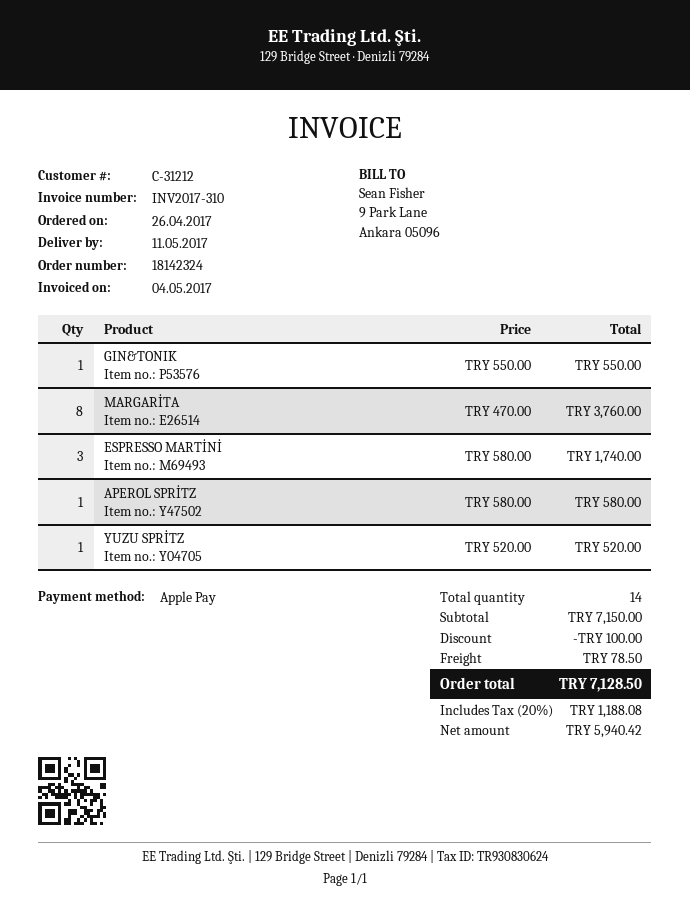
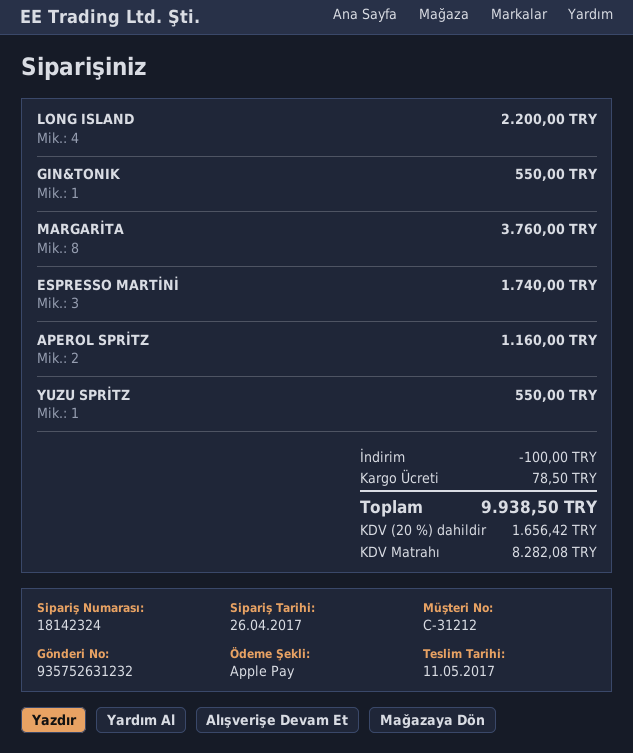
APEROL SPRİTZ: 1 for 580.00 -> 2 for 1160.00
YUZU SPRİTZ: 1 for 520.00 -> 1 for 550.00
LONG ISLAND: none -> 4 for 2200.00
net: 5940.42 -> 8282.08
tax: 20% = 1188.08 -> 20% = 1656.42
total: 7128.50 -> 9938.50

